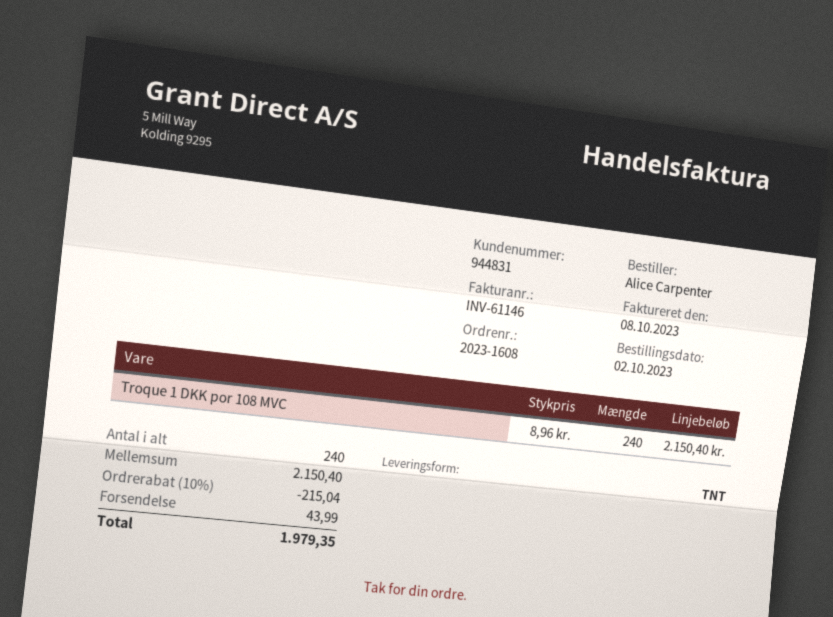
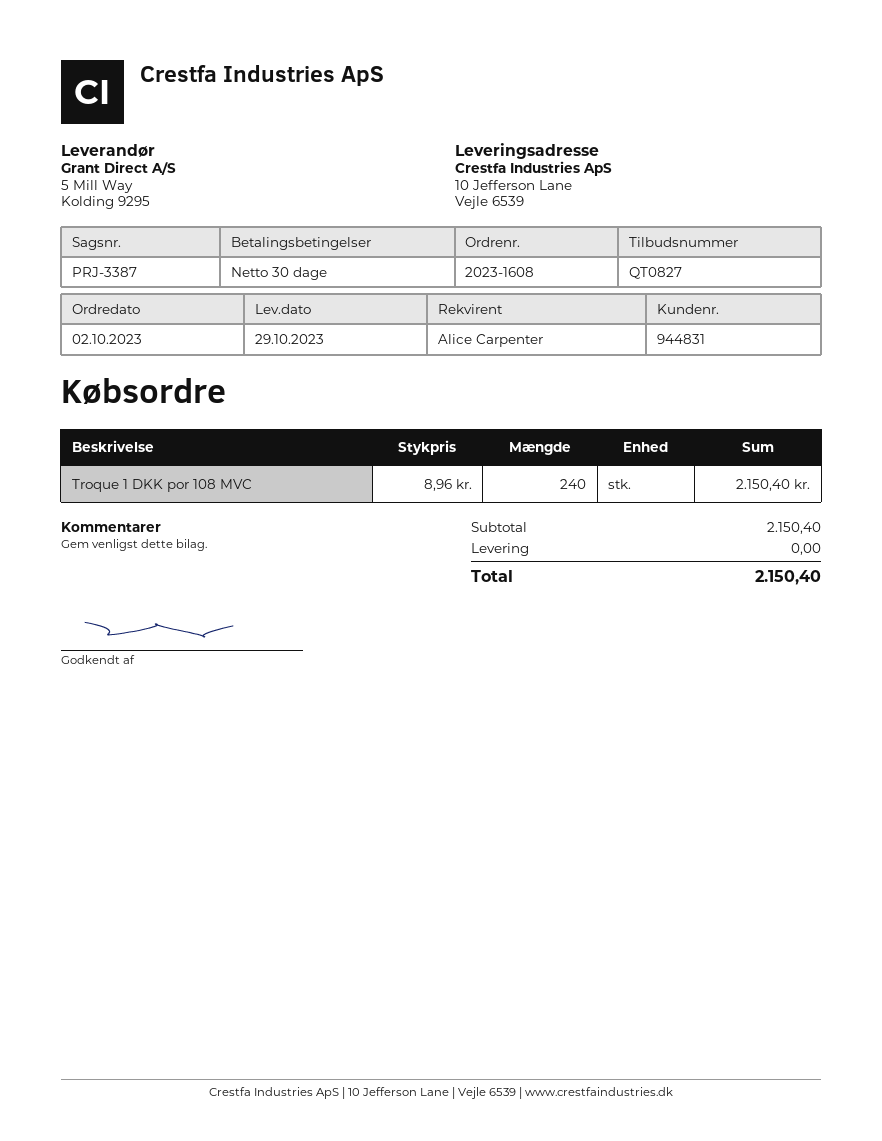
discount: 10% = 215.04 -> none
shipping: 43.99 -> 0.00
total: 1979.35 -> 2150.40

